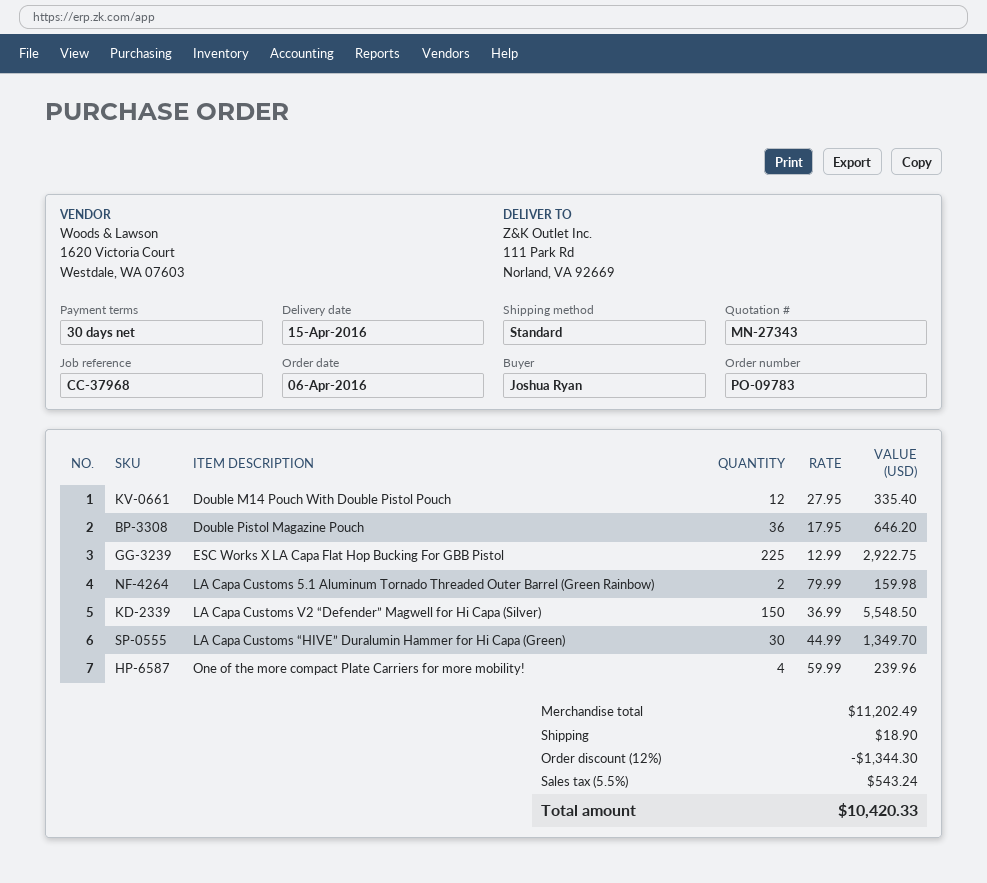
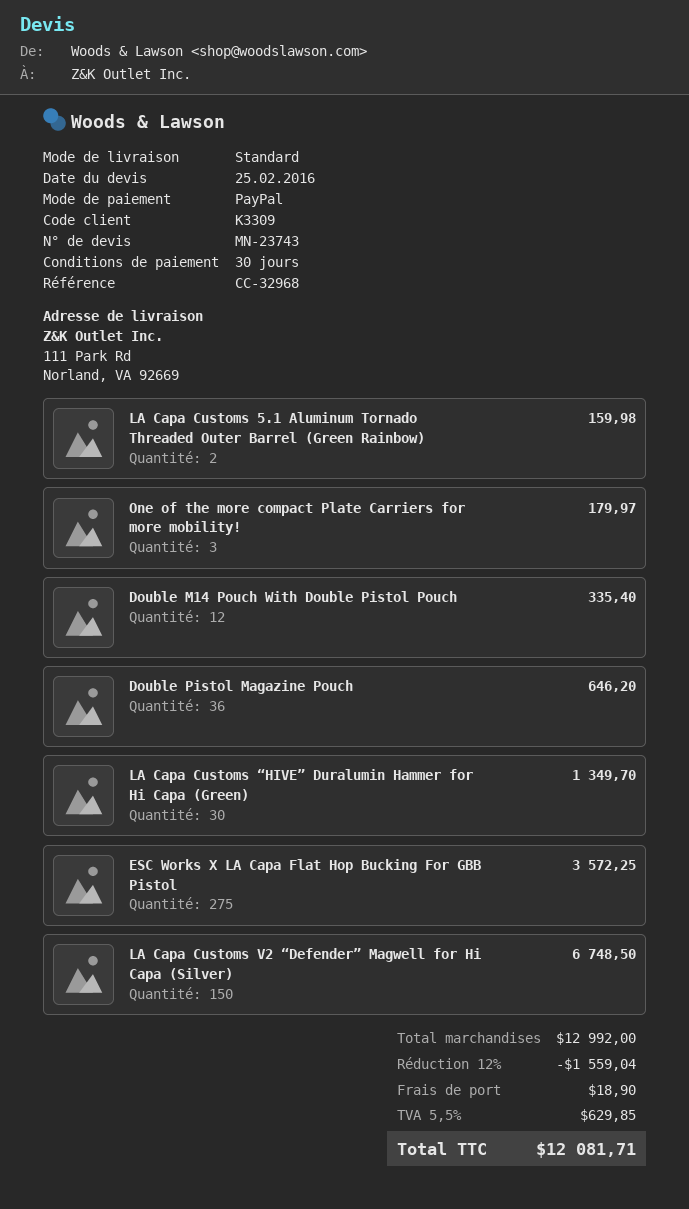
quote number: MN-27343 -> MN-23743
reference: CC-37968 -> CC-32968
ESC Works X LA Capa Flat Hop Bucking For GBB Pistol: 225 for 2922.75 -> 275 for 3572.25
LA Capa Customs V2 “Defender” Magwell for Hi Capa (Silver): 150 for 5548.50 -> 150 for 6748.50
One of the more compact Plate Carriers for more mobility!: 4 for 239.96 -> 3 for 179.97
subtotal: 11202.49 -> 12992.00
discount: 12% = 1344.30 -> 12% = 1559.04
tax: 5.5% = 543.24 -> 5.5% = 629.85
total: 10420.33 -> 12081.71

